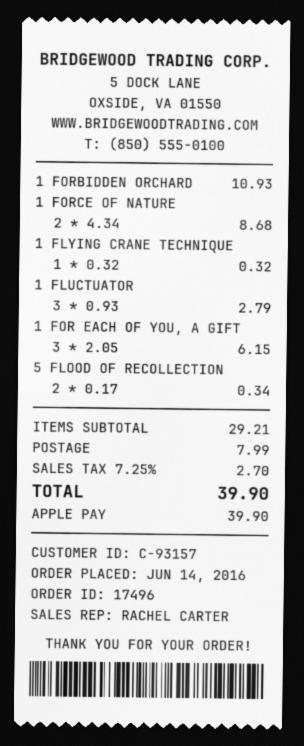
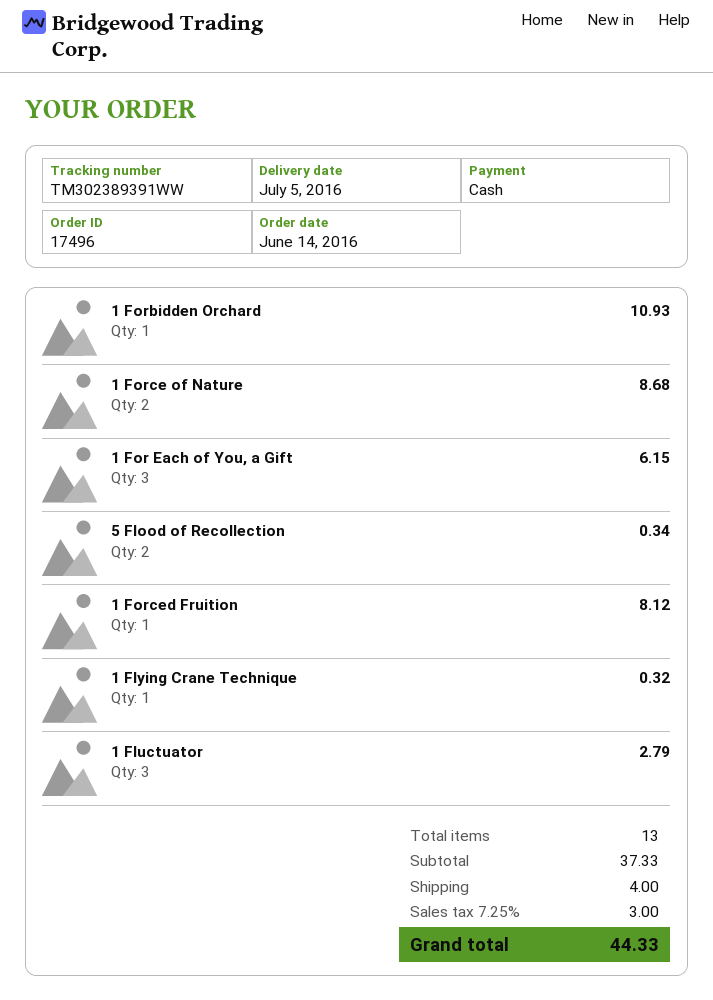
payment method: Apple Pay -> cash
1 Forced Fruition: none -> 1 for 8.12
subtotal: 29.21 -> 37.33
shipping: 7.99 -> 4.00
tax: 7.25% = 2.70 -> 7.25% = 3.00
total: 39.90 -> 44.33

